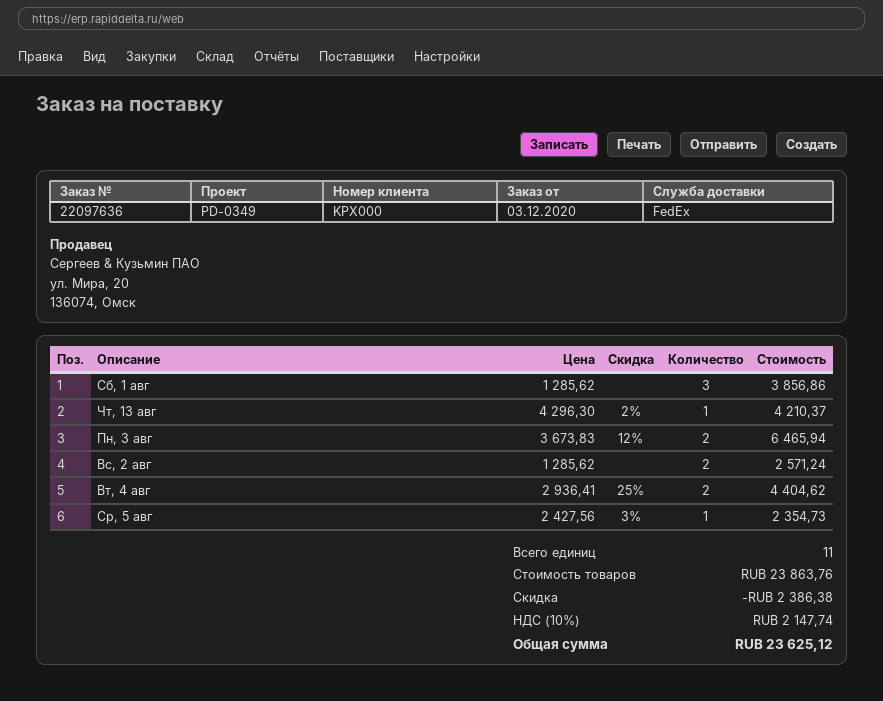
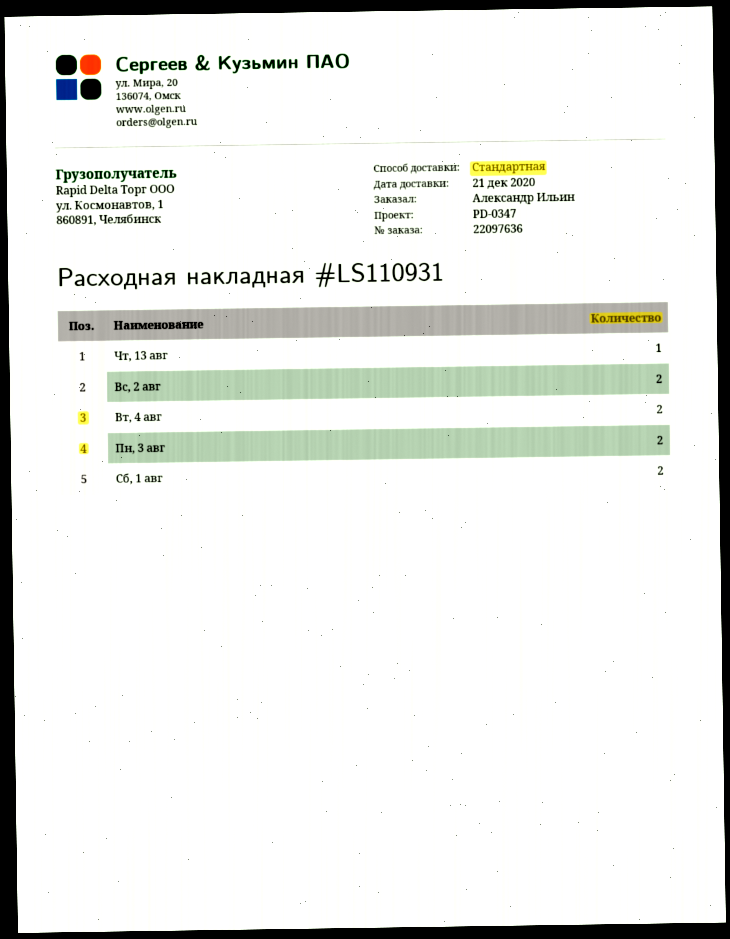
reference: PD-0349 -> PD-0347
shipping method: FedEx -> standard
Сб, 1 авг: 3 -> 2
Ср, 5 авг: 1 -> none

